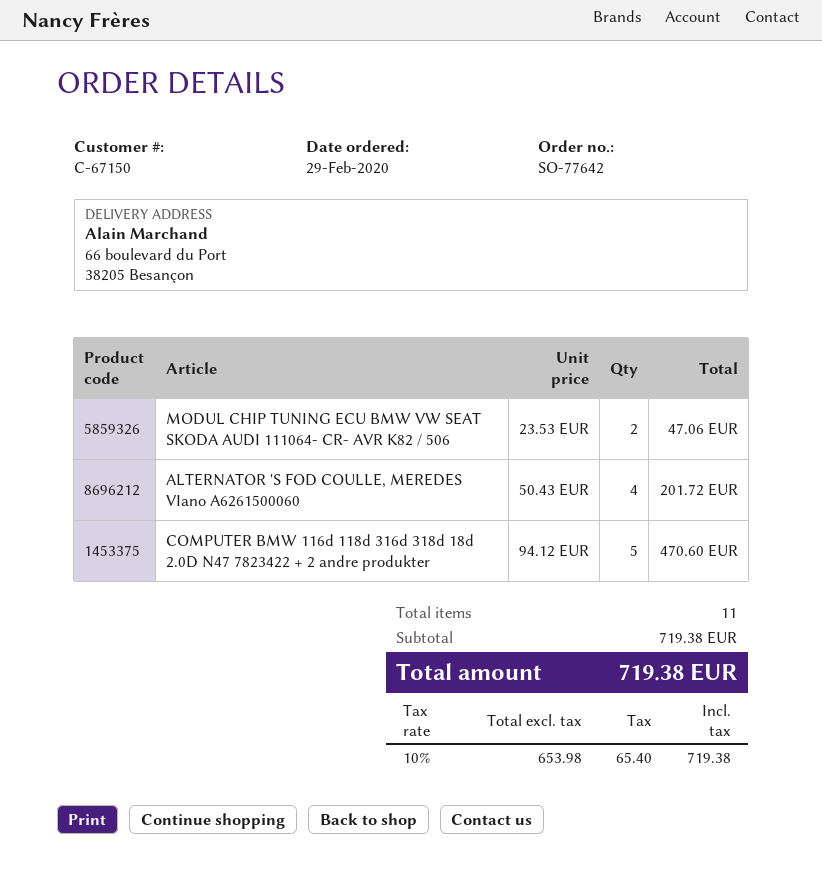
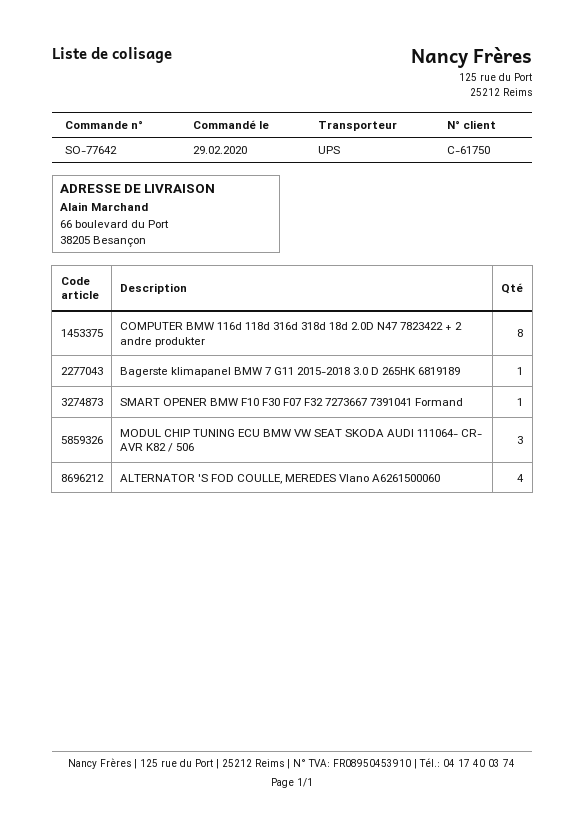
customer number: C-67150 -> C-61750
MODUL CHIP TUNING ECU BMW VW SEAT SKODA AUDI 111064- CR- AVR K82 / 506: 2 -> 3
COMPUTER BMW 116d 118d 316d 318d 18d 2.0D N47 7823422 + 2 andre produkter: 5 -> 8
Bagerste klimapanel BMW 7 G11 2015-2018 3.0 D 265HK 6819189: none -> 1
SMART OPENER BMW F10 F30 F07 F32 7273667 7391041 Formand: none -> 1

